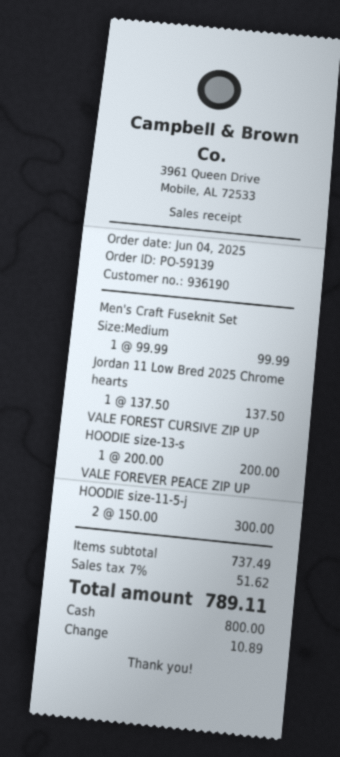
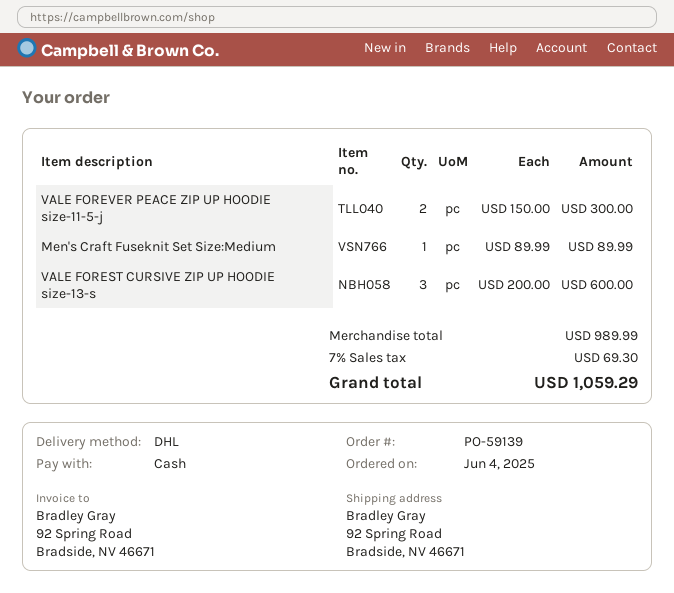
Men's Craft Fuseknit Set Size:Medium: 1 x 99.99 = 99.99 -> 1 x 89.99 = 89.99
Jordan 11 Low Bred 2025 Chrome hearts: 1 x 137.50 = 137.50 -> none
VALE FOREST CURSIVE ZIP UP HOODIE size-13-s: 1 x 200.00 = 200.00 -> 3 x 200.00 = 600.00
subtotal: 737.49 -> 989.99
tax: 7% = 51.62 -> 7% = 69.30
total: 789.11 -> 1059.29

